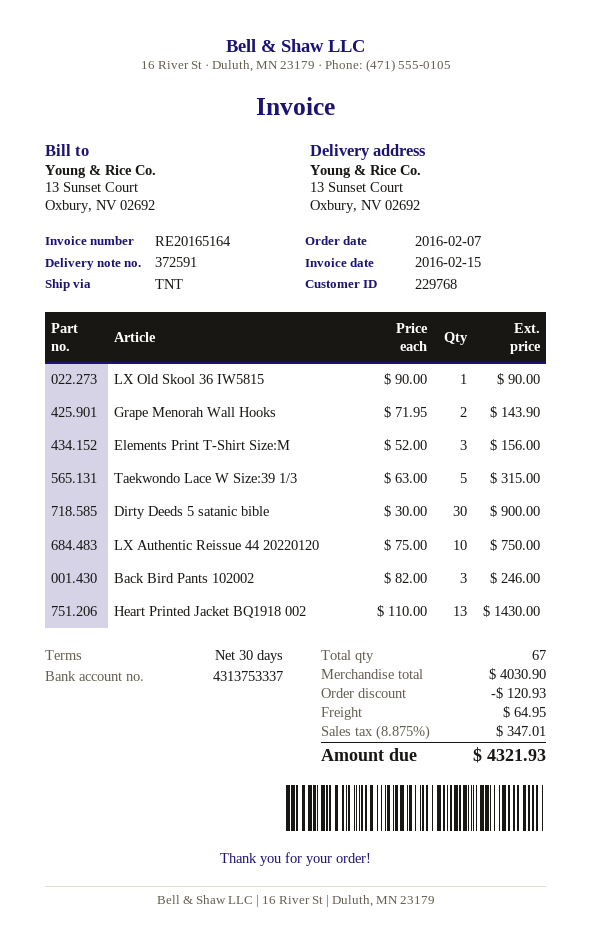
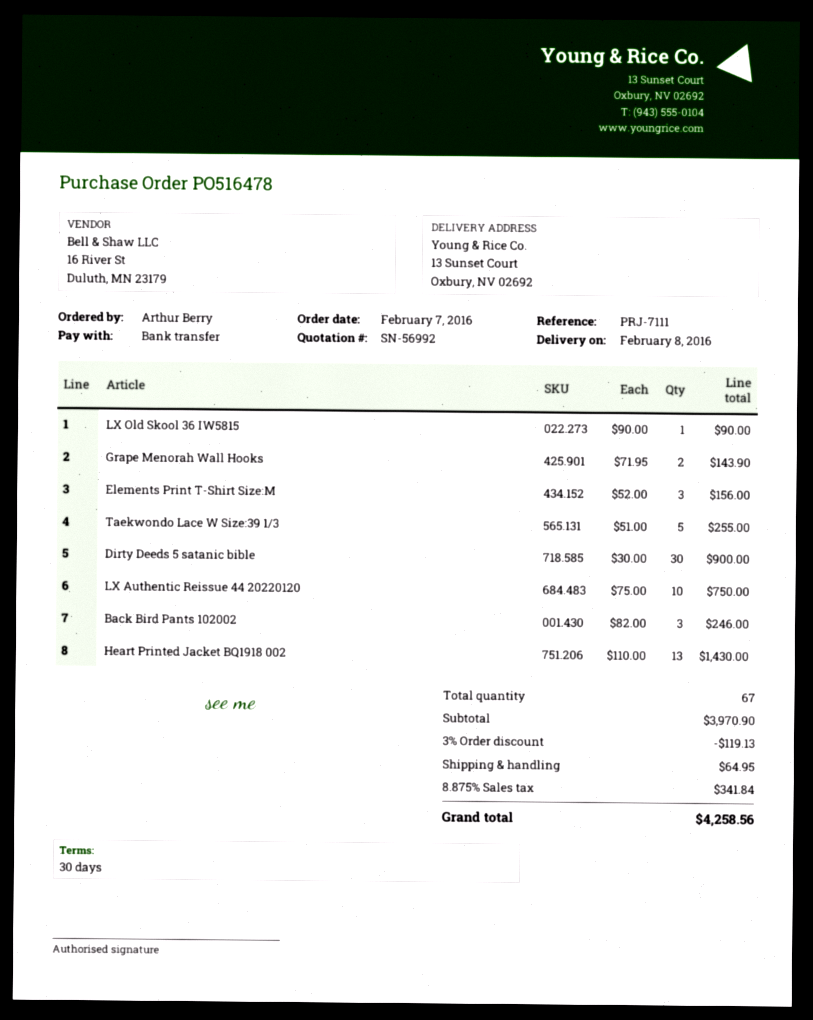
Taekwondo Lace W Size:39 1/3: 5 x 63.00 = 315.00 -> 5 x 51.00 = 255.00
subtotal: 4030.90 -> 3970.90
discount: 120.93 -> 119.13
tax: 8.875% = 347.01 -> 8.875% = 341.84
total: 4321.93 -> 4258.56

